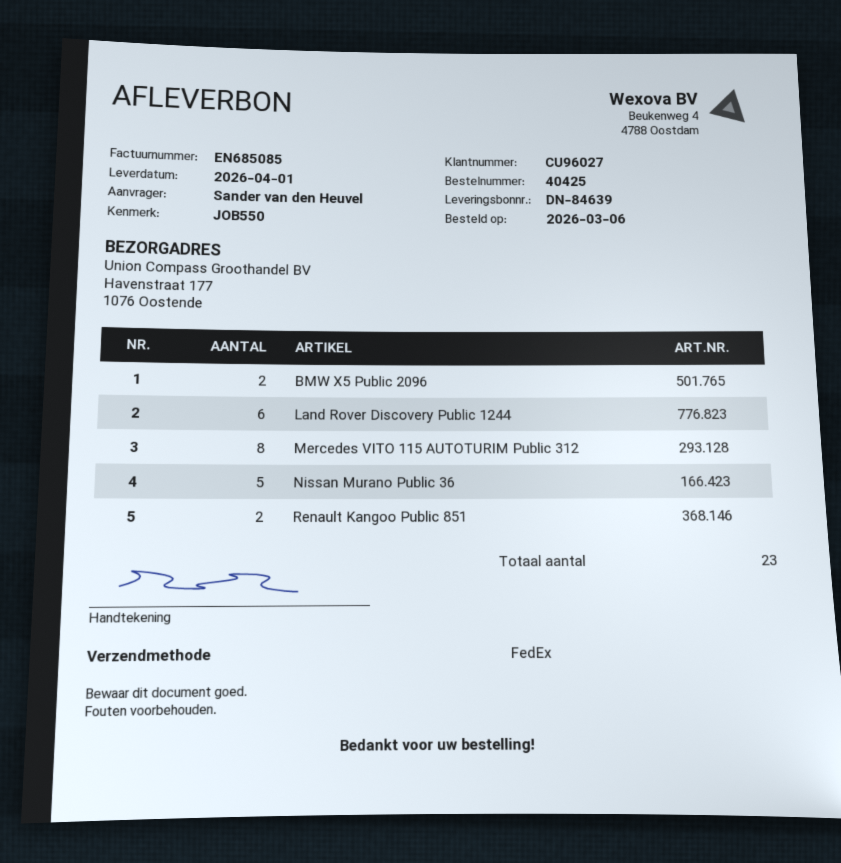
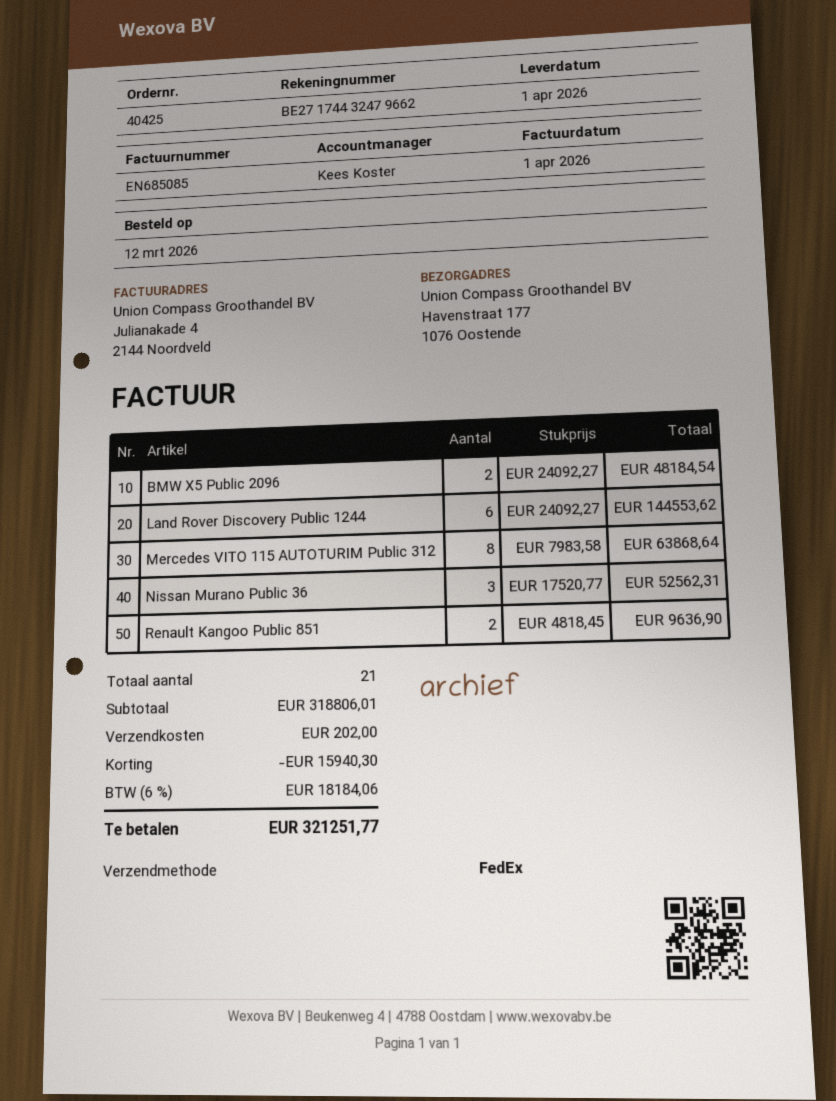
order date: 2026-03-06 -> 2026-03-12
Nissan Murano Public 36: 5 -> 3
total quantity: 23 -> 21

